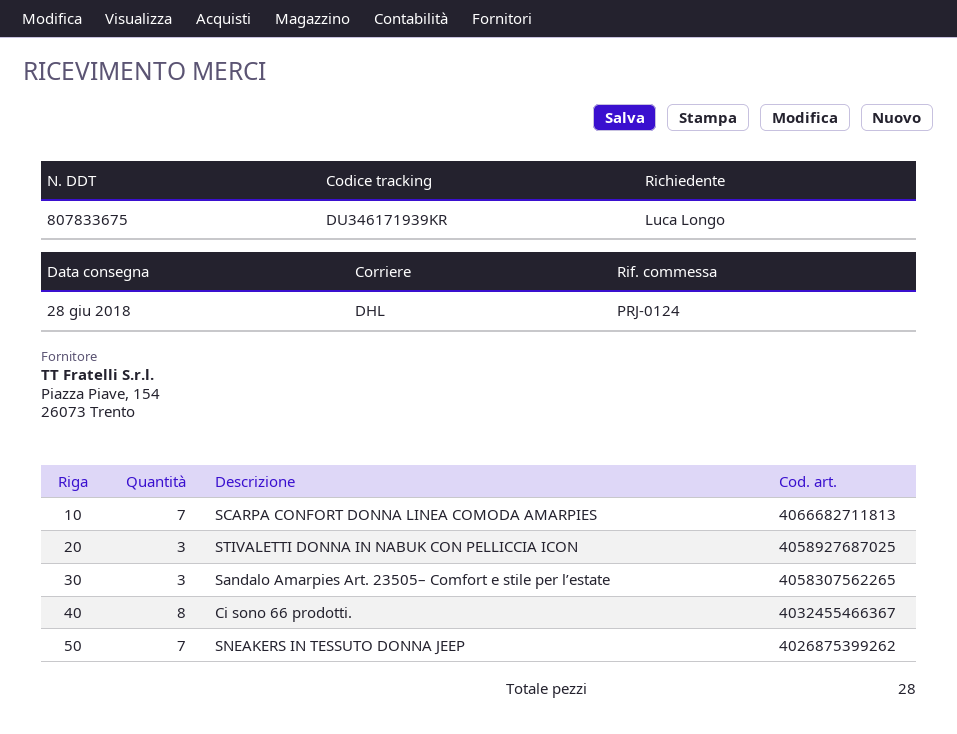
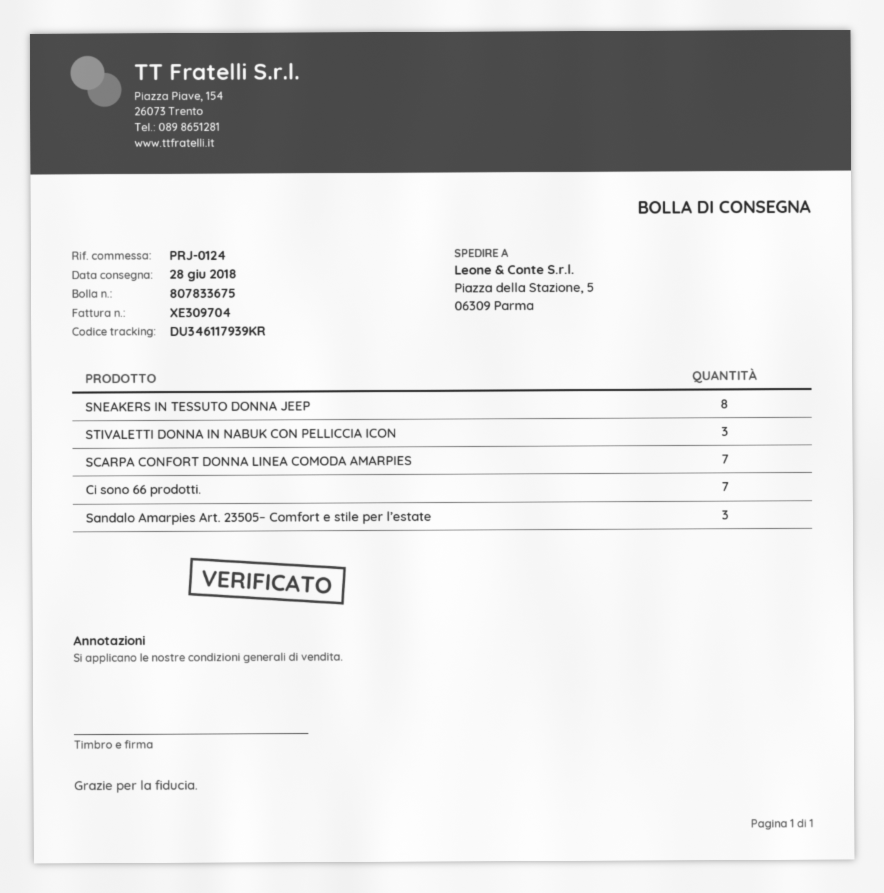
tracking number: DU346171939KR -> DU346117939KR
Ci sono 66 prodotti.: 8 -> 7
SNEAKERS IN TESSUTO DONNA JEEP: 7 -> 8

